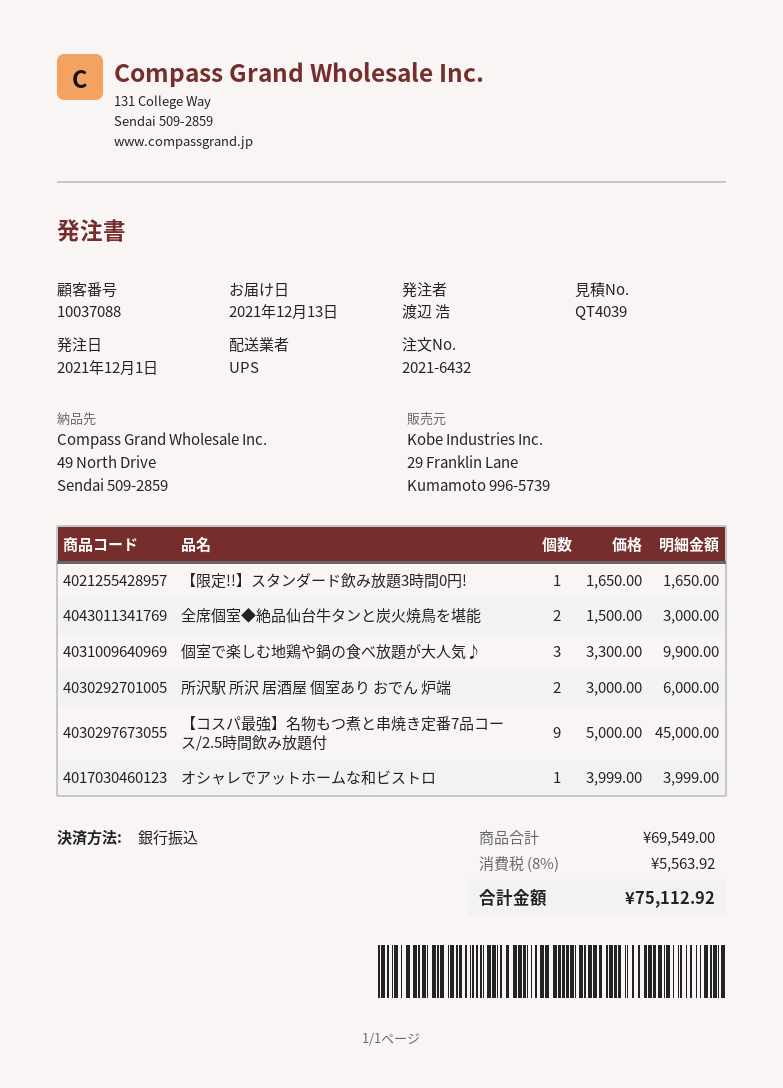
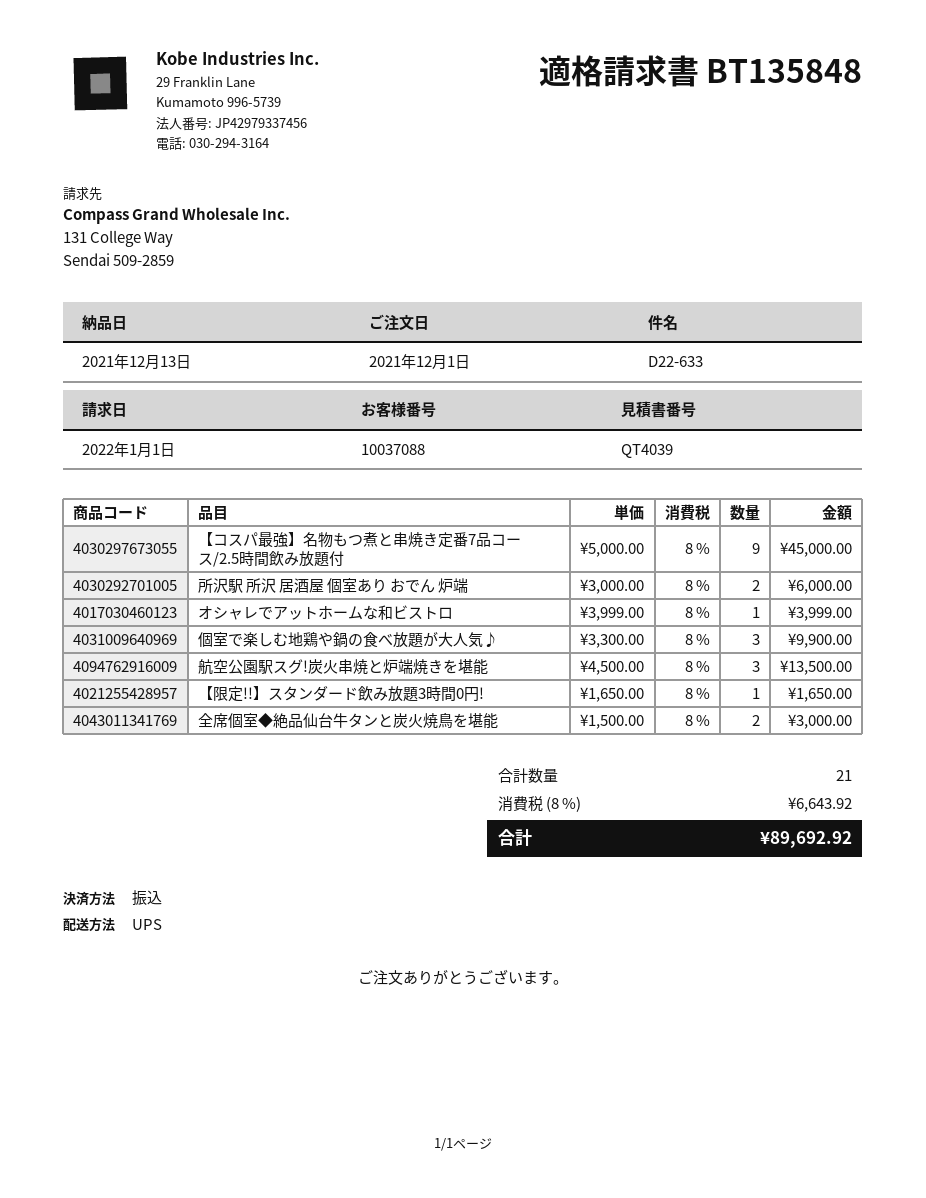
航空公園駅スグ!炭火串焼と炉端焼きを堪能: none -> 3 x 4500.00 = 13500.00
tax: 8% = 5563.92 -> 8% = 6643.92
total: 75112.92 -> 89692.92

